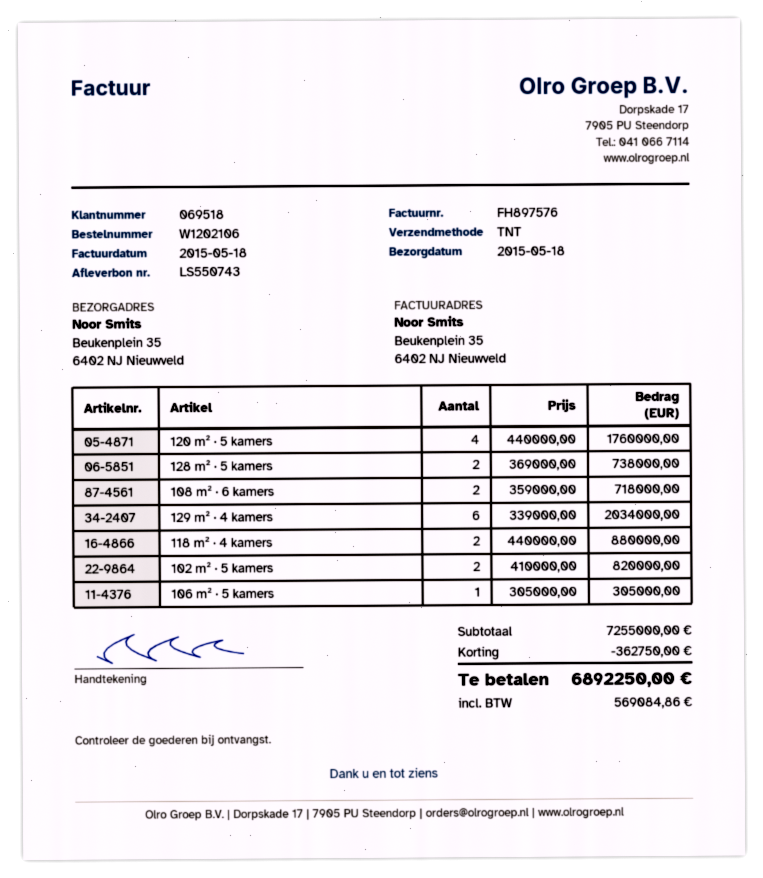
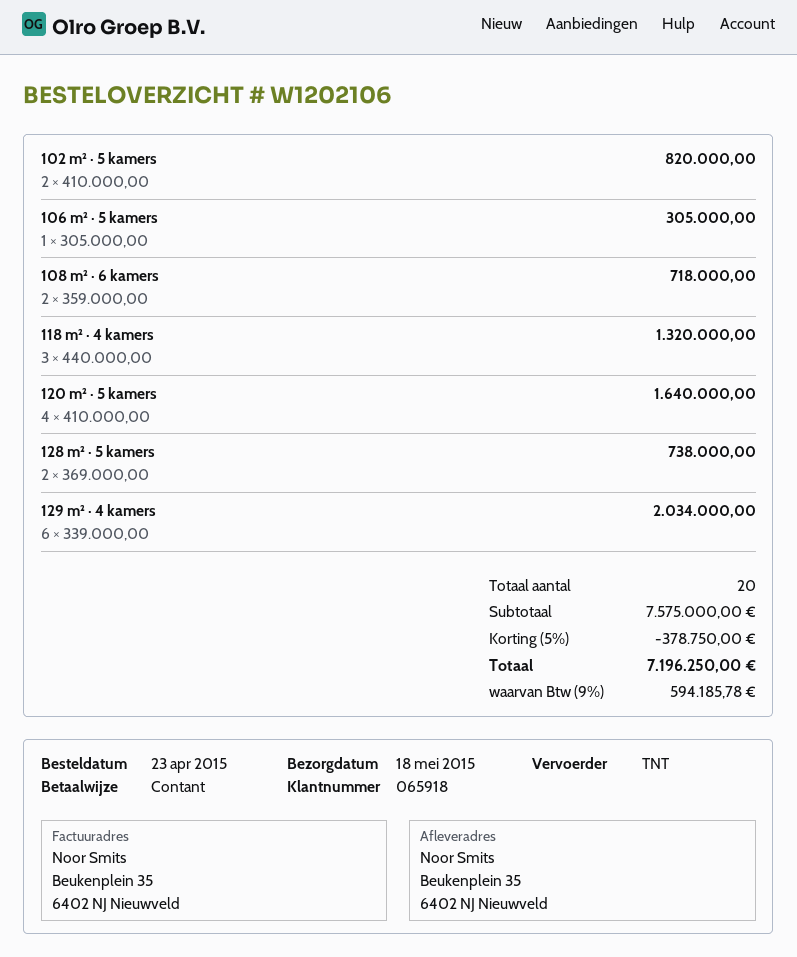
customer number: 069518 -> 065918
120 m² · 5 kamers: 4 x 440000.00 = 1760000.00 -> 4 x 410000.00 = 1640000.00
118 m² · 4 kamers: 2 x 440000.00 = 880000.00 -> 3 x 440000.00 = 1320000.00
subtotal: 7255000.00 -> 7575000.00
discount: 362750.00 -> 378750.00
tax: 569084.86 -> 594185.78
total: 6892250.00 -> 7196250.00

